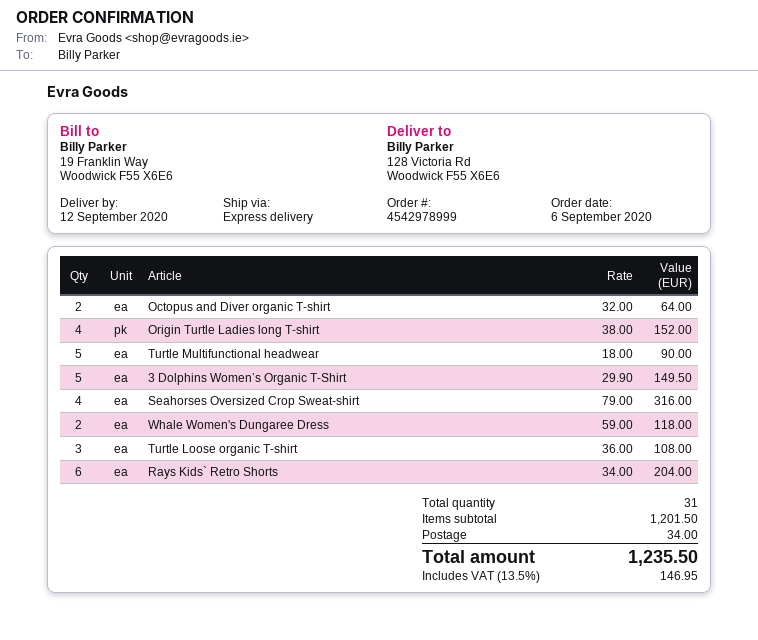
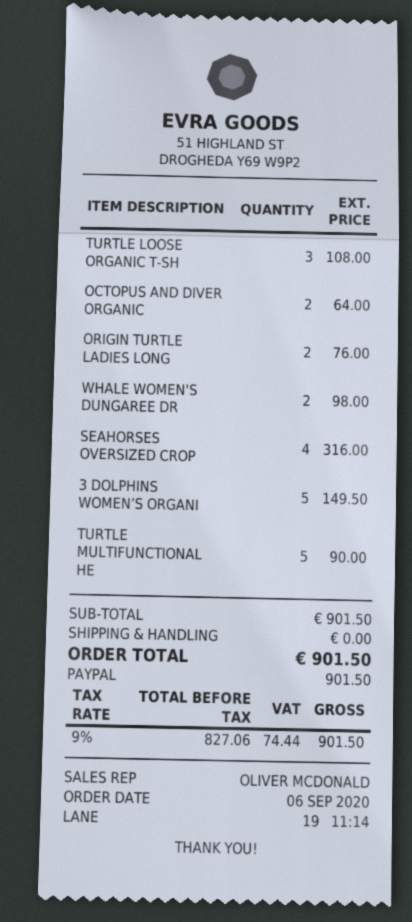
Origin Turtle Ladies long T-shirt: 4 for 152.00 -> 2 for 76.00
Whale Women's Dungaree Dress: 2 for 118.00 -> 2 for 98.00
Rays Kids` Retro Shorts: 6 for 204.00 -> none
subtotal: 1201.50 -> 901.50
shipping: 34.00 -> 0.00
tax: 13.5% = 146.95 -> 9% = 74.44
total: 1235.50 -> 901.50

